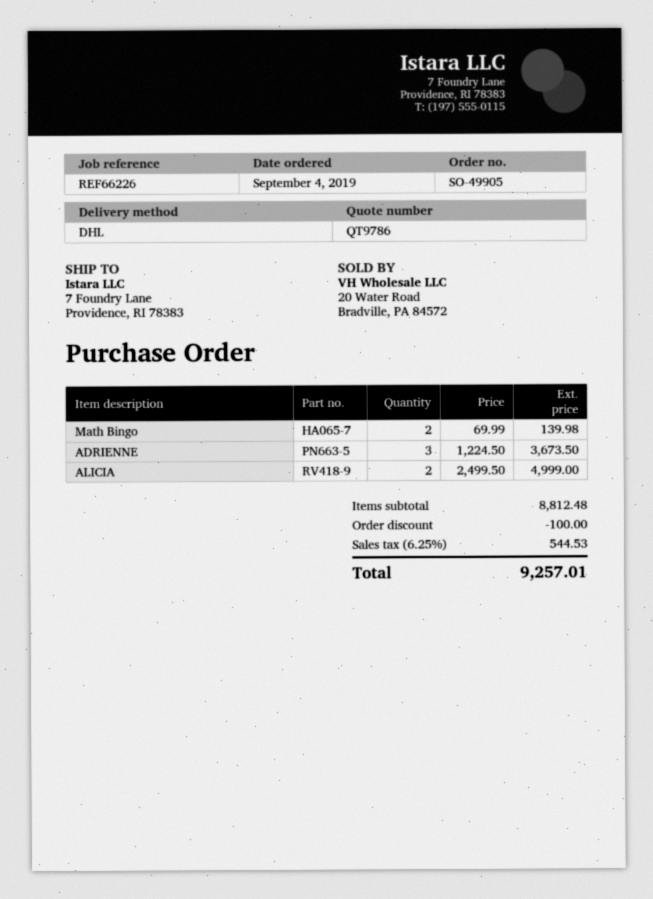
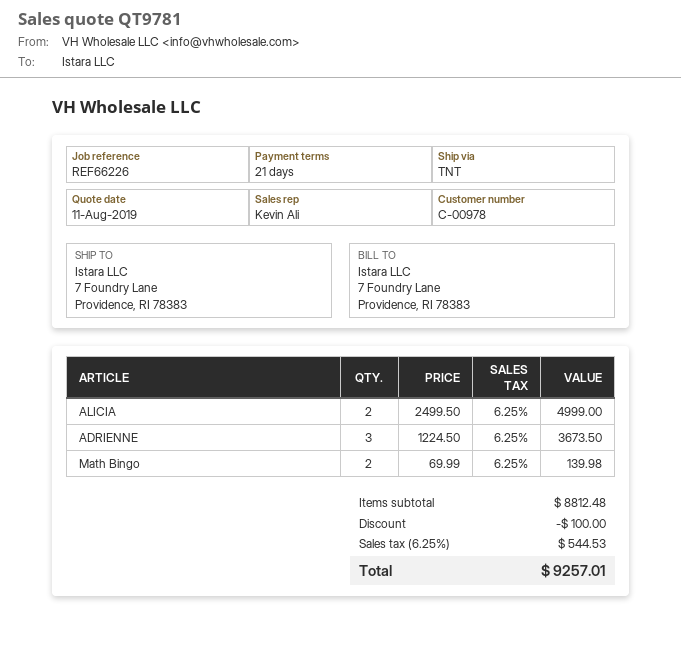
quote number: QT9786 -> QT9781
shipping method: DHL -> TNT

